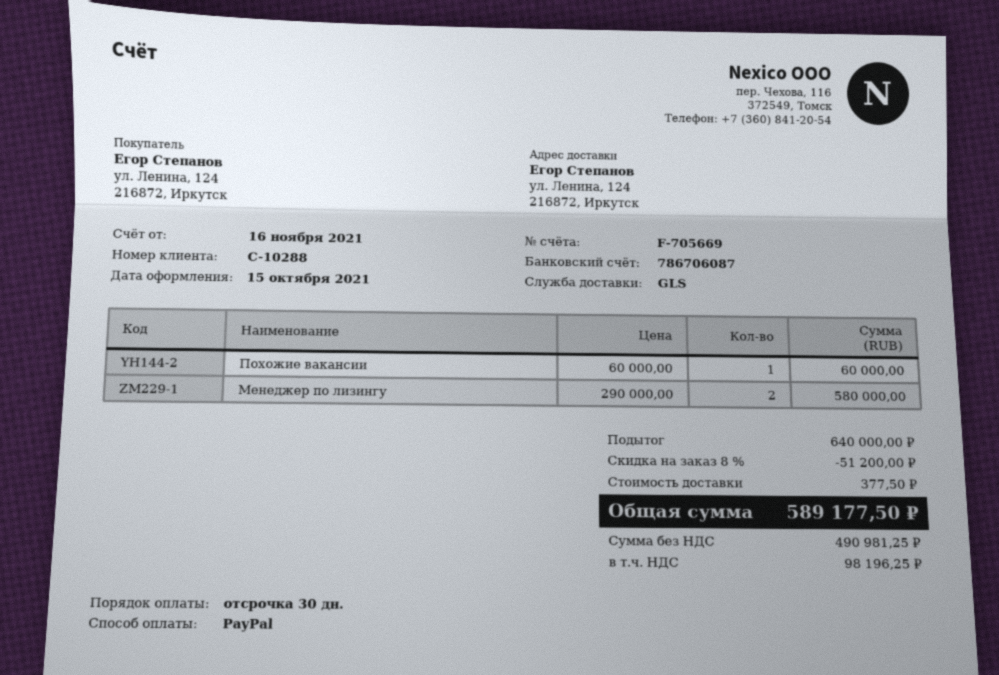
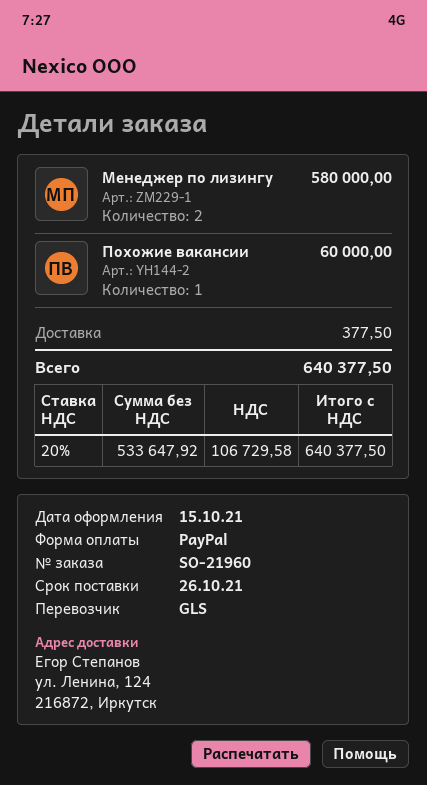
discount: 8% = 51200.00 -> none
net: 490981.25 -> 533647.92
tax: 98196.25 -> 106729.58
total: 589177.50 -> 640377.50

